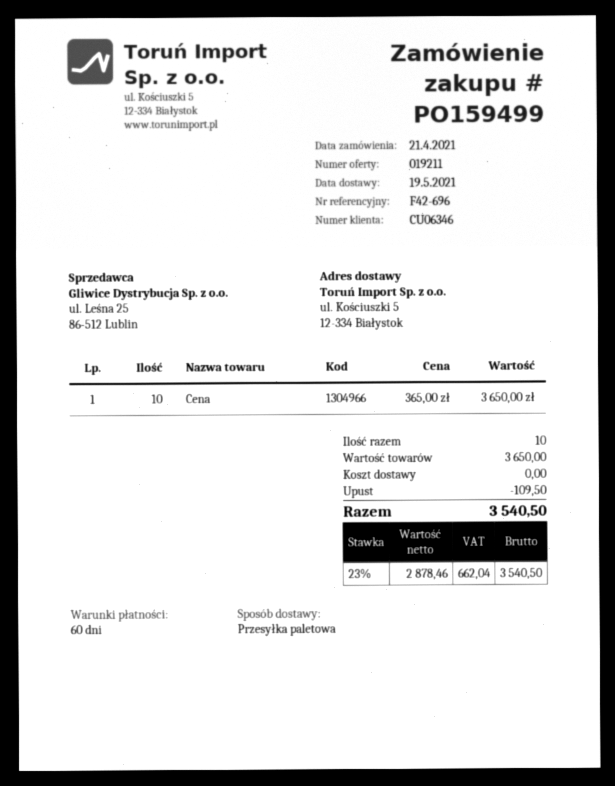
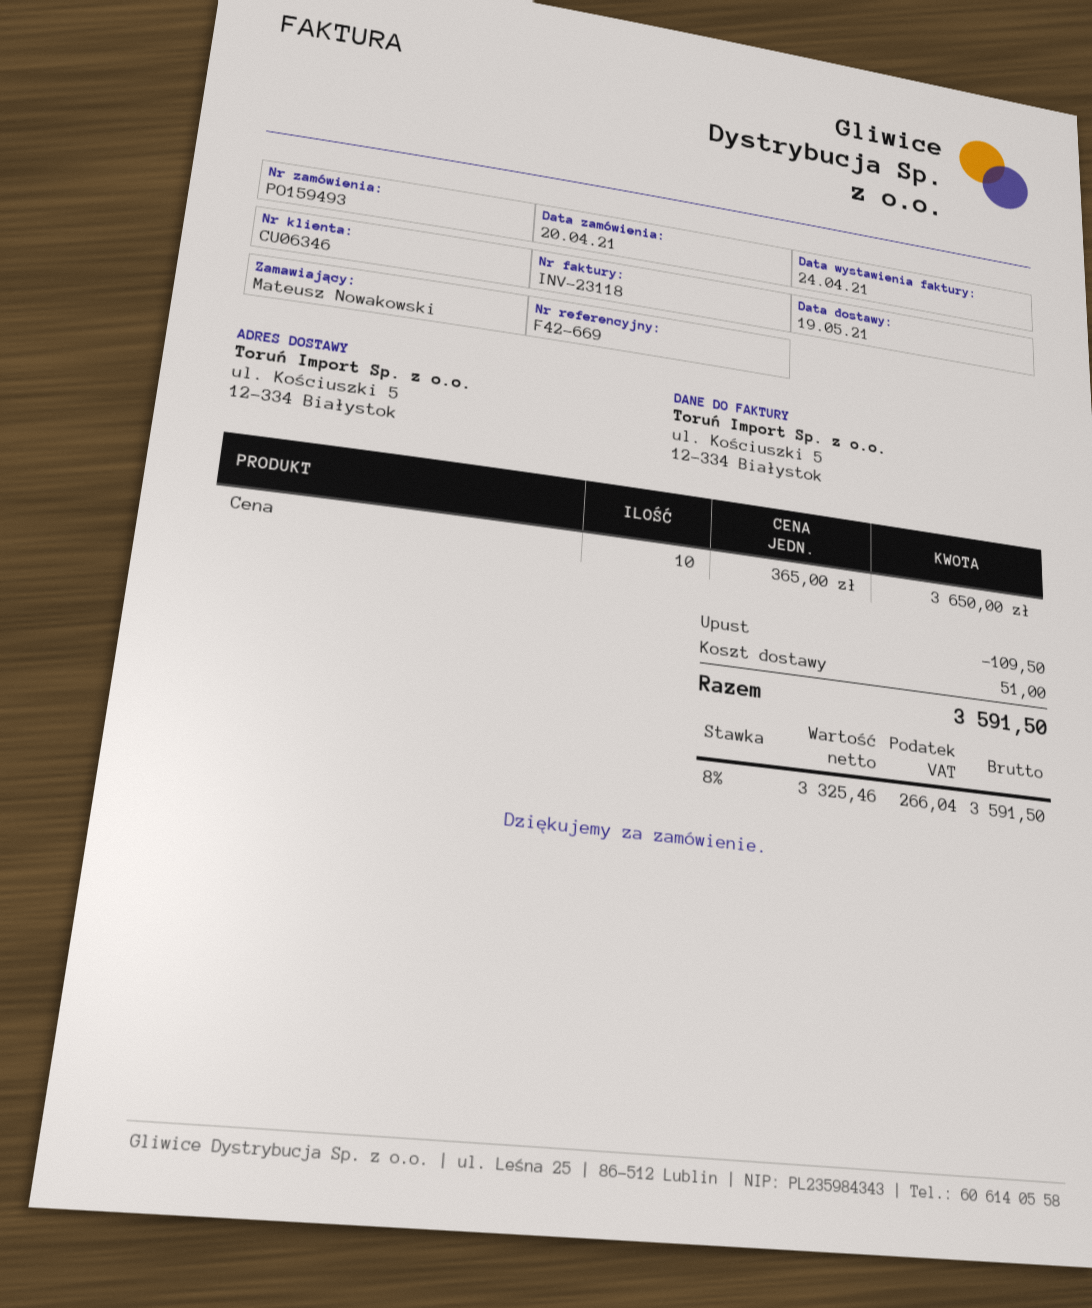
order number: PO159499 -> PO159493
order date: 2021-04-21 -> 2021-04-20
reference: F42-696 -> F42-669
shipping: 0.00 -> 51.00
net: 2878.46 -> 3325.46
tax: 23% = 662.04 -> 8% = 266.04
total: 3540.50 -> 3591.50

